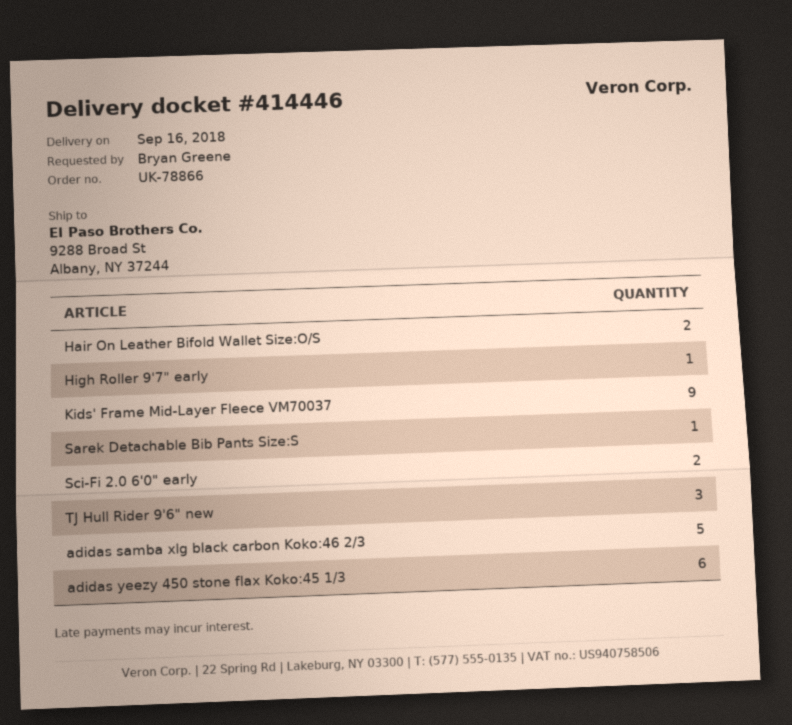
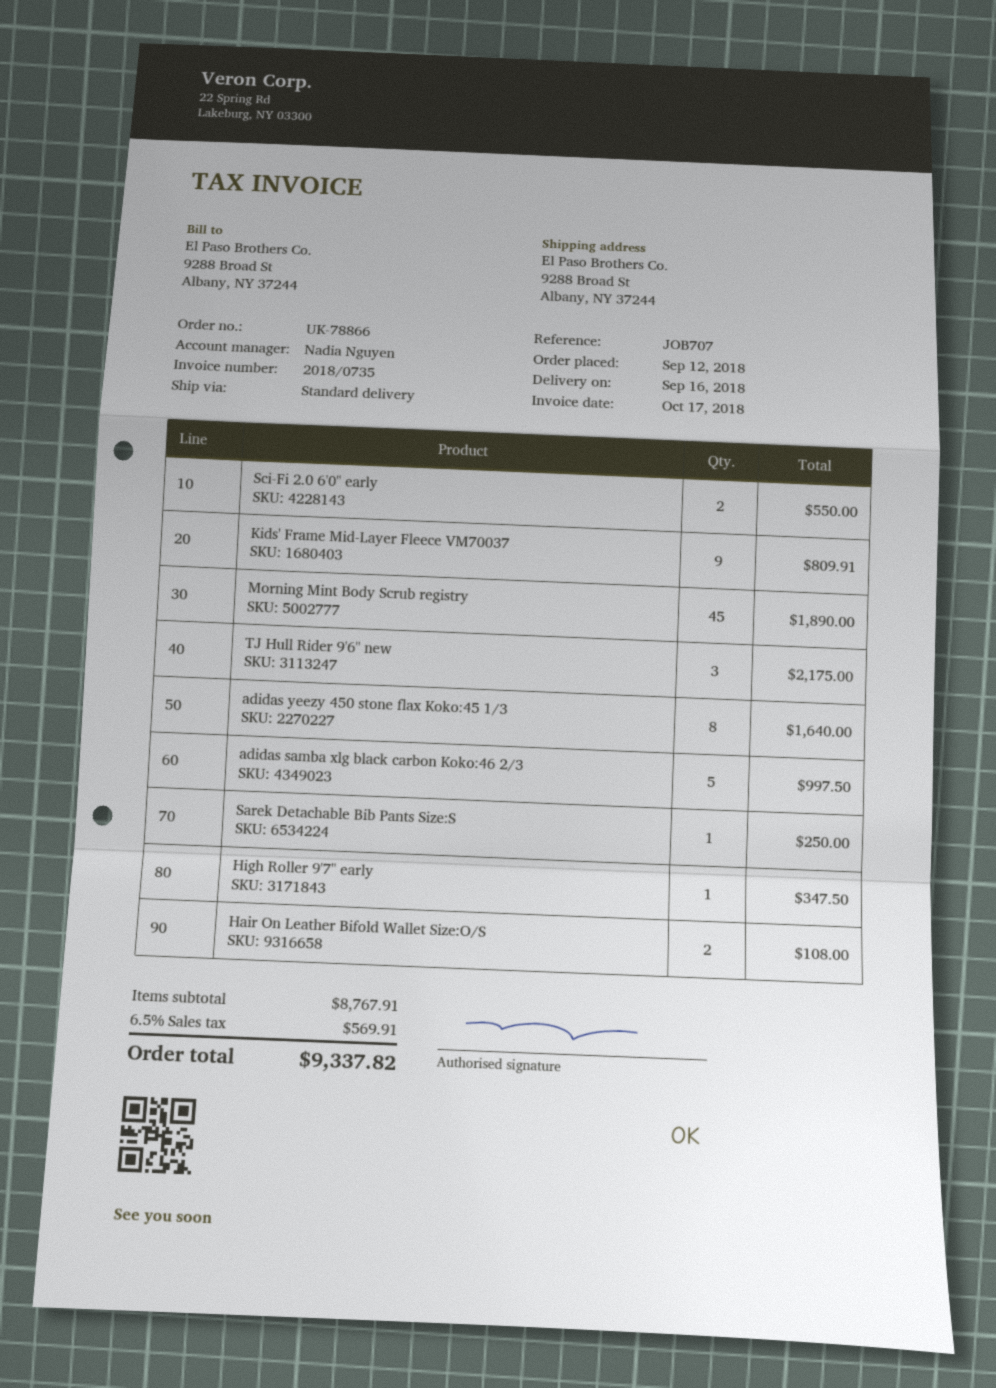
adidas yeezy 450 stone flax Koko:45 1/3: 6 -> 8
Morning Mint Body Scrub registry: none -> 45

